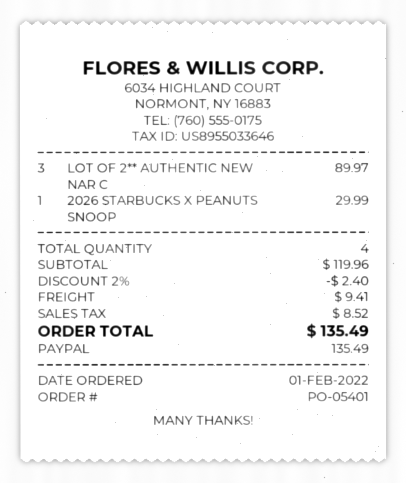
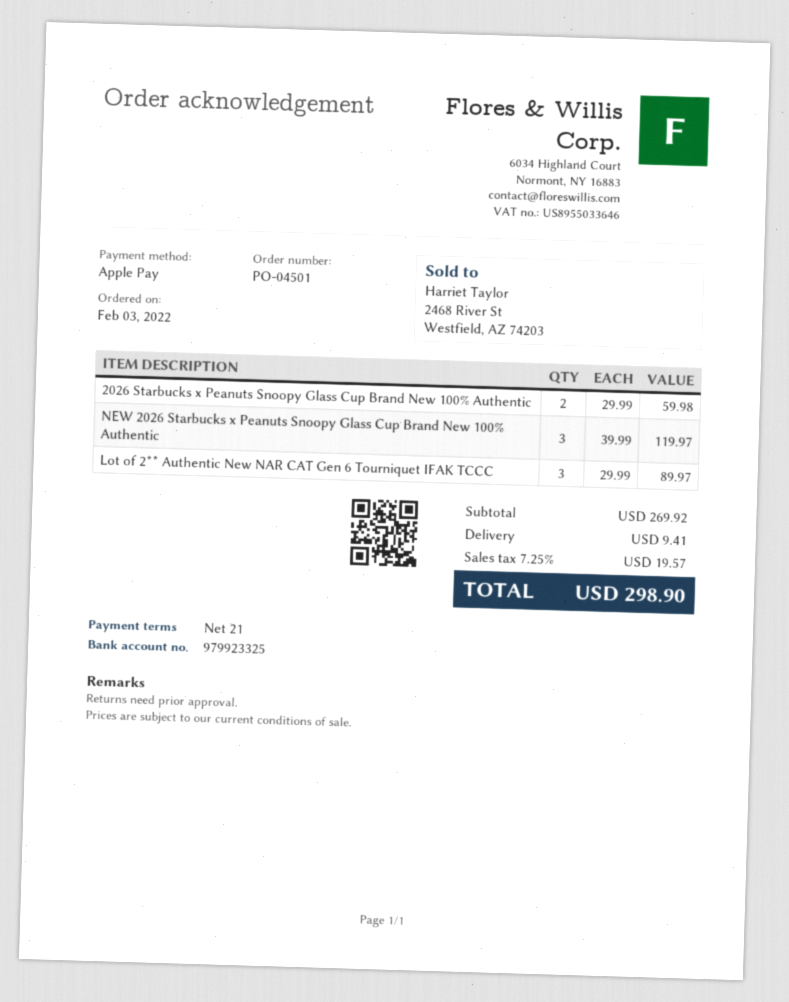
order number: PO-05401 -> PO-04501
order date: 2022-02-01 -> 2022-02-03
payment method: PayPal -> Apple Pay
2026 STARBUCKS X PEANUTS SNOOP: 1 for 29.99 -> 2 for 59.98
NEW 2026 Starbucks x Peanuts Snoopy Glass Cup Brand New 100% Authentic: none -> 3 for 119.97
subtotal: 119.96 -> 269.92
discount: 2% = 2.40 -> none
tax: 8.52 -> 19.57
total: 135.49 -> 298.90

